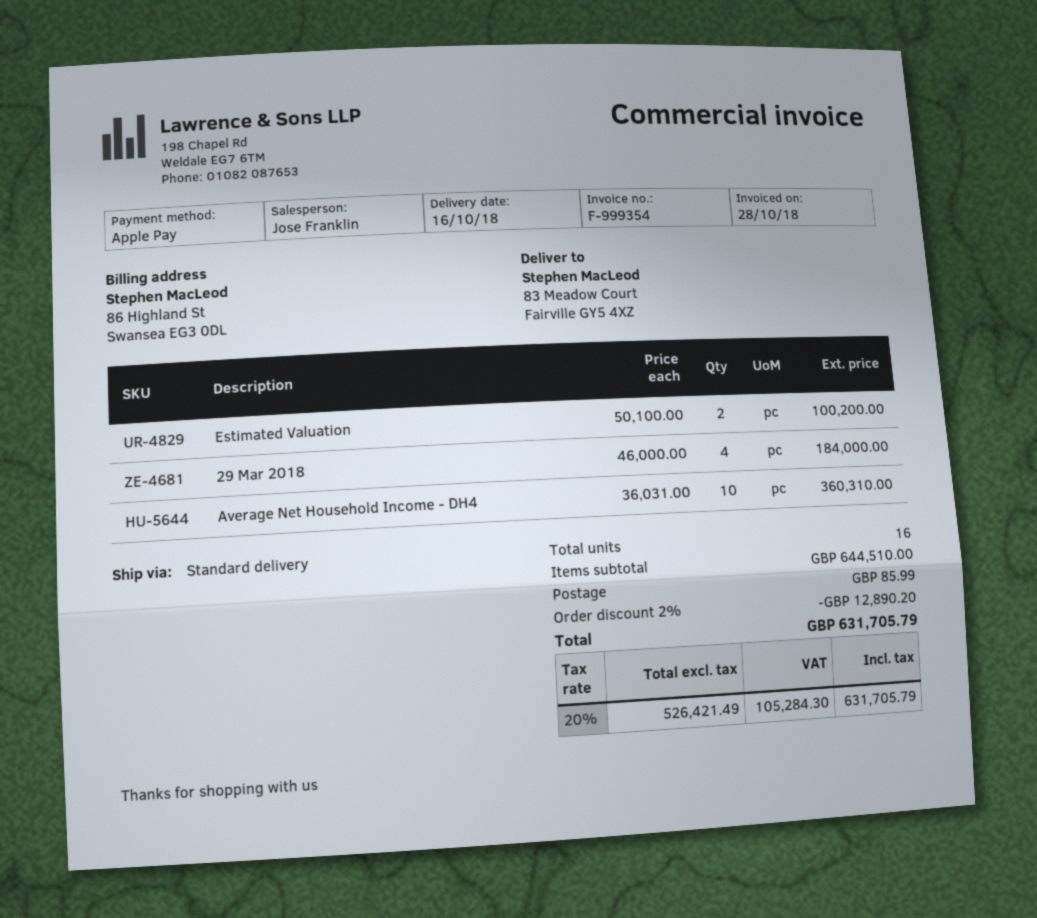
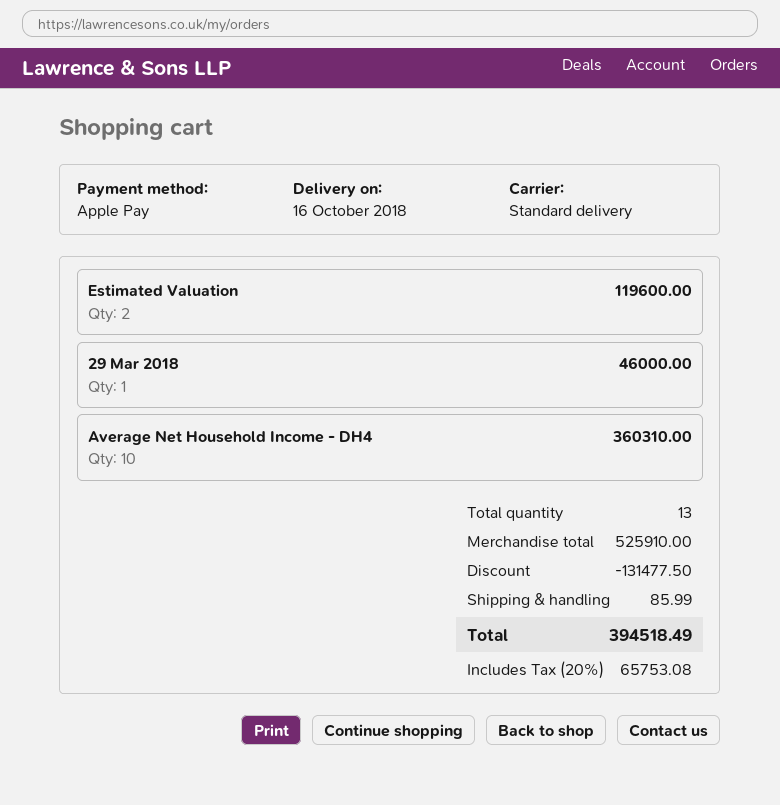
Estimated Valuation: 2 for 100200.00 -> 2 for 119600.00
29 Mar 2018: 4 for 184000.00 -> 1 for 46000.00
total quantity: 16 -> 13
subtotal: 644510.00 -> 525910.00
discount: 12890.20 -> 131477.50
tax: 20% = 105284.30 -> 20% = 65753.08
total: 631705.79 -> 394518.49

